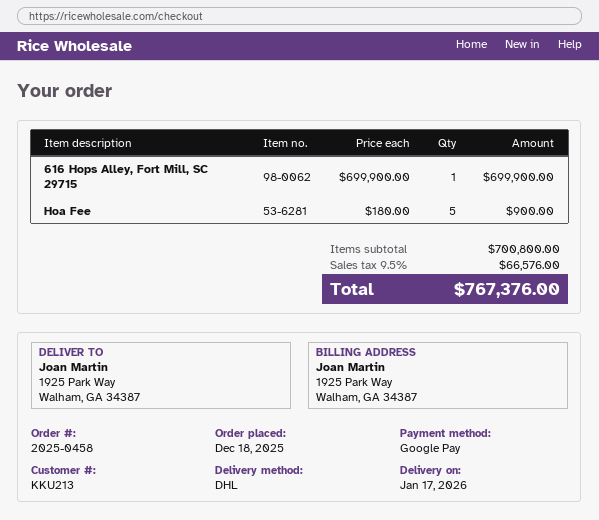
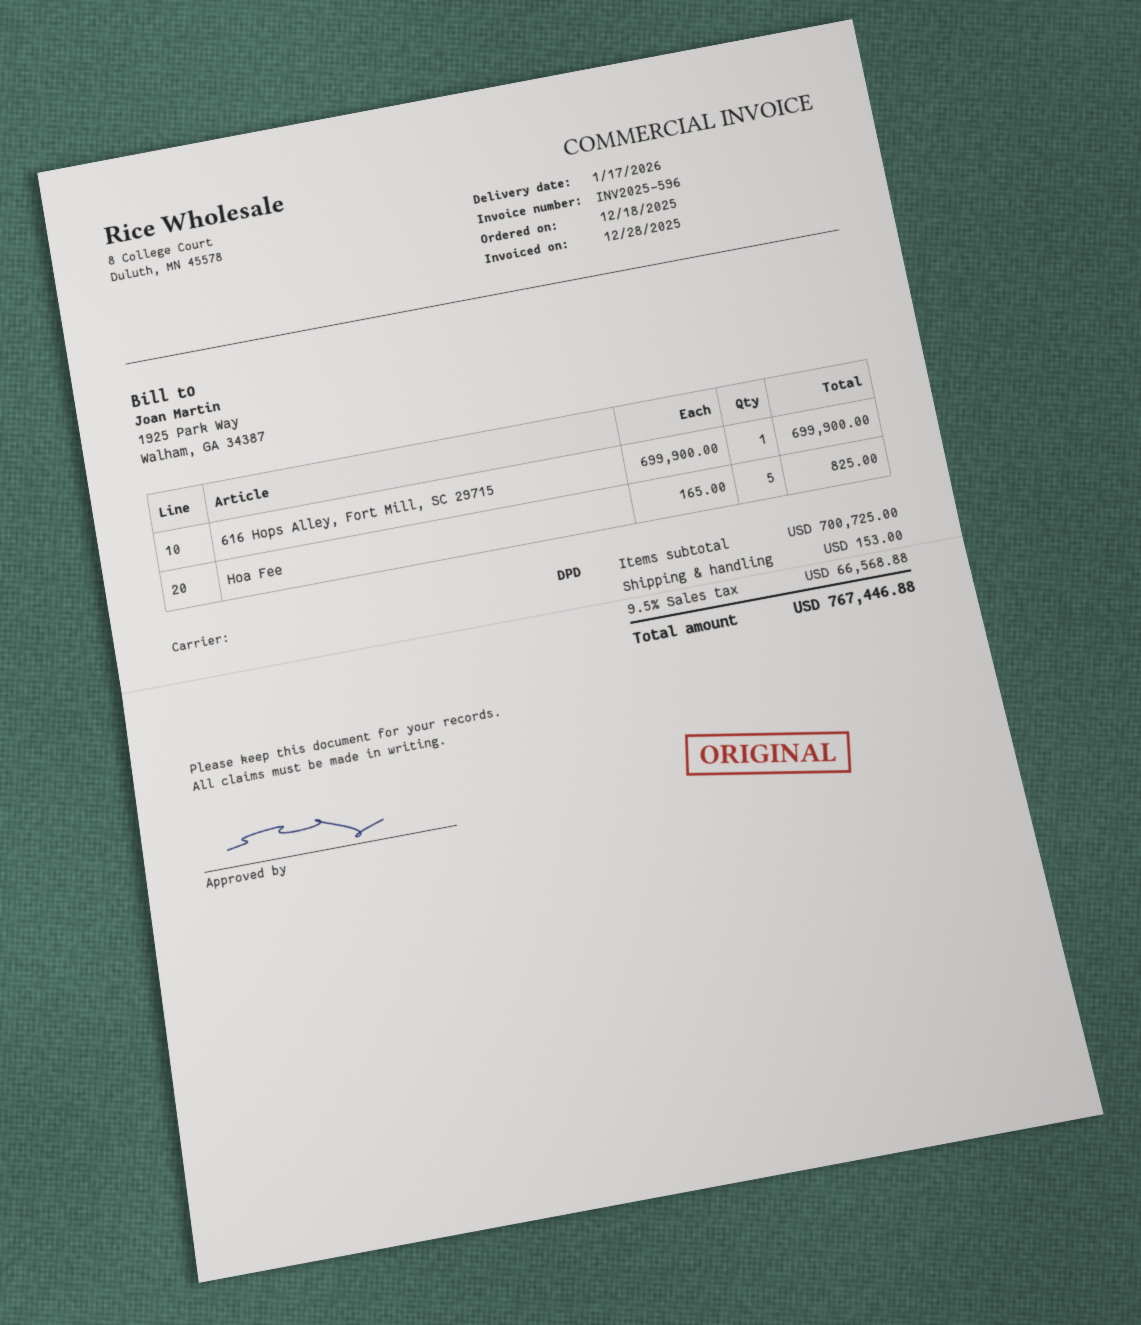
shipping method: DHL -> DPD
Hoa Fee: 5 x 180.00 = 900.00 -> 5 x 165.00 = 825.00
subtotal: 700800.00 -> 700725.00
shipping: none -> 153.00
tax: 9.5% = 66576.00 -> 9.5% = 66568.88
total: 767376.00 -> 767446.88

